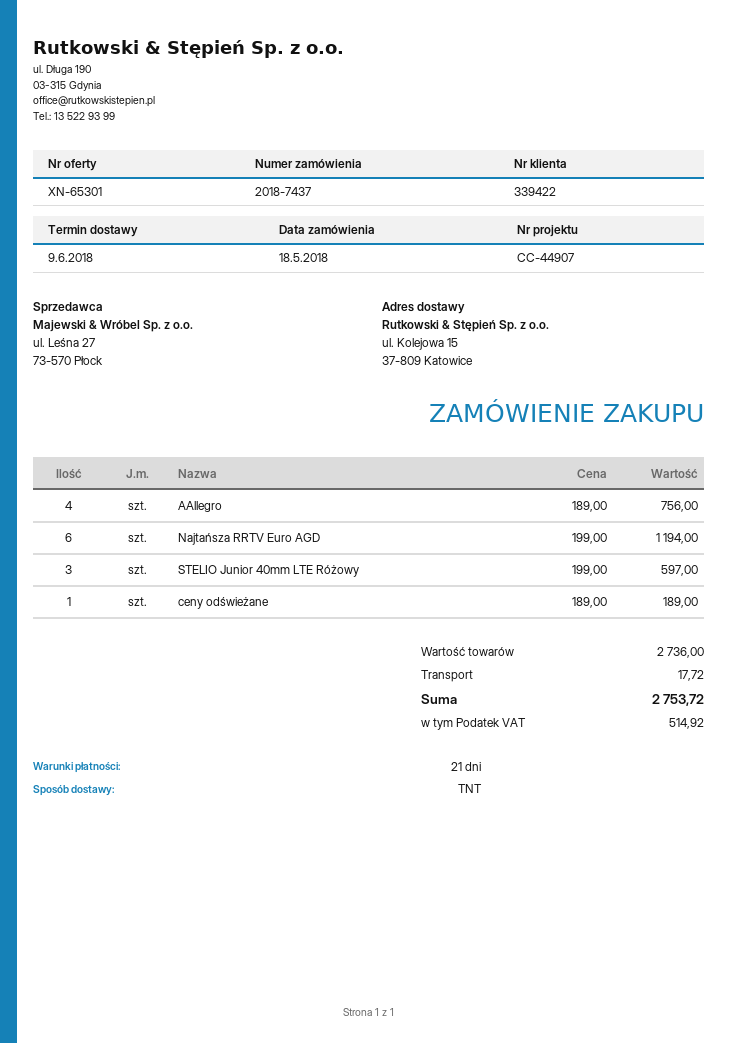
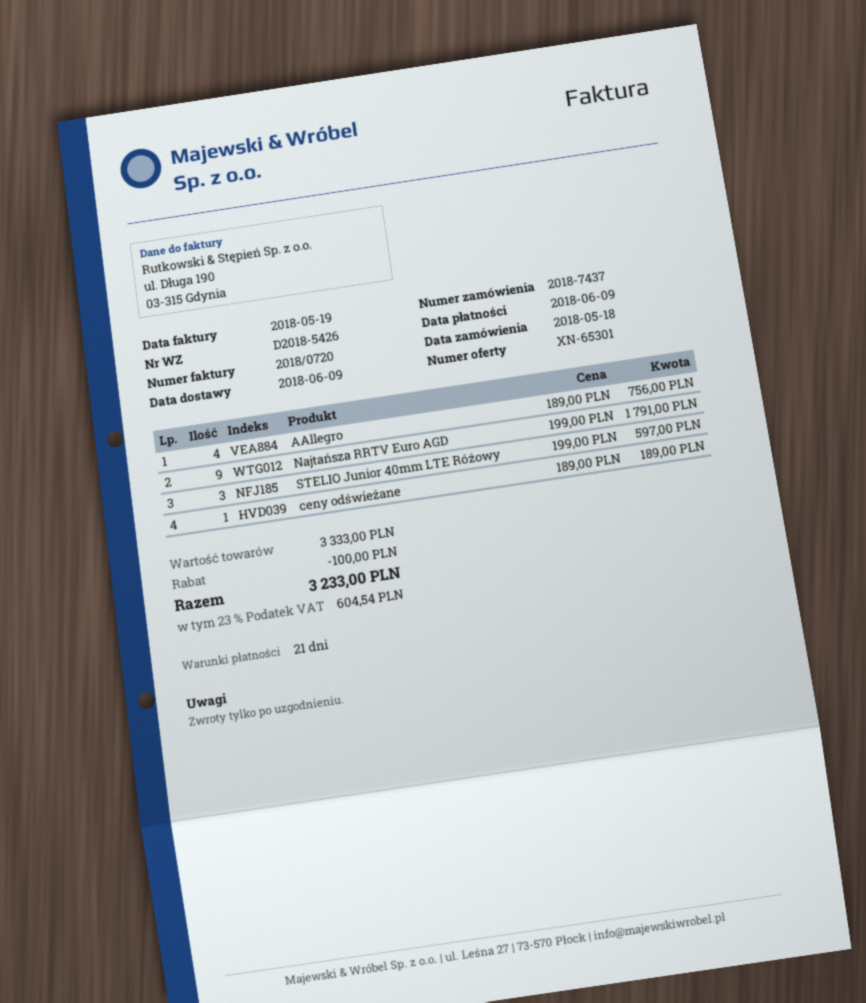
Najtańsza RRTV Euro AGD: 6 x 199.00 = 1194.00 -> 9 x 199.00 = 1791.00
subtotal: 2736.00 -> 3333.00
discount: none -> 100.00
shipping: 17.72 -> none
tax: 514.92 -> 604.54
total: 2753.72 -> 3233.00

